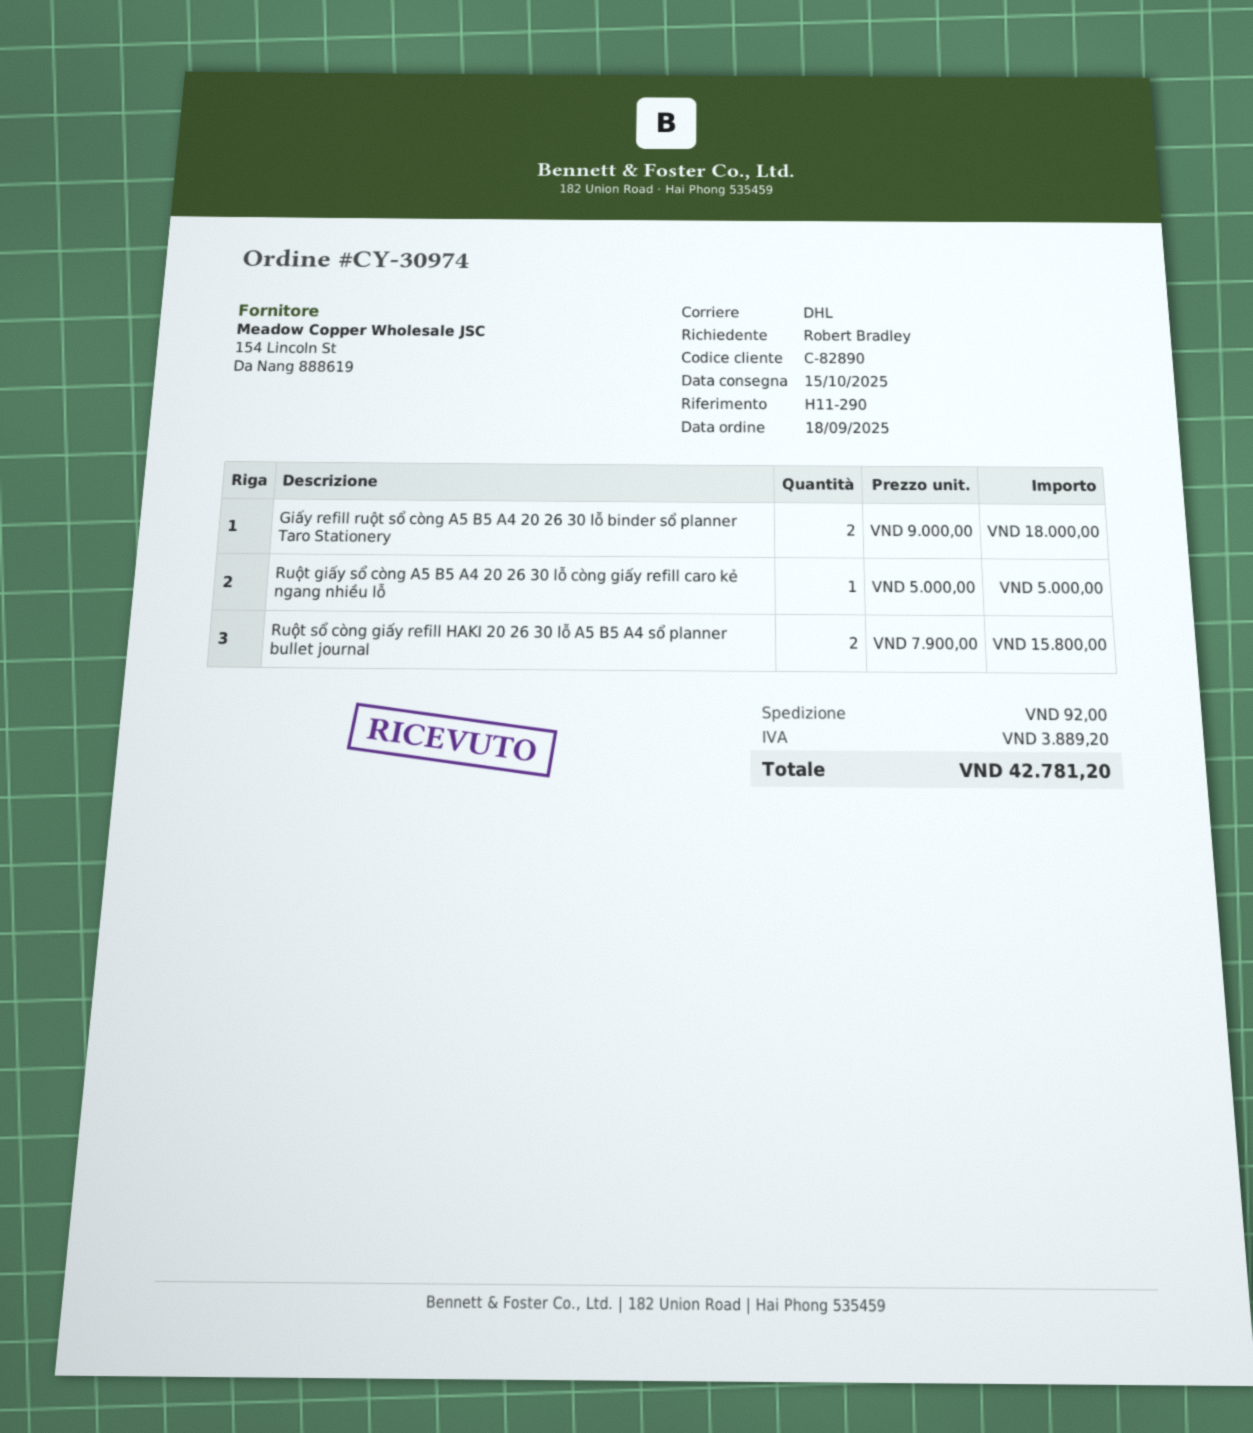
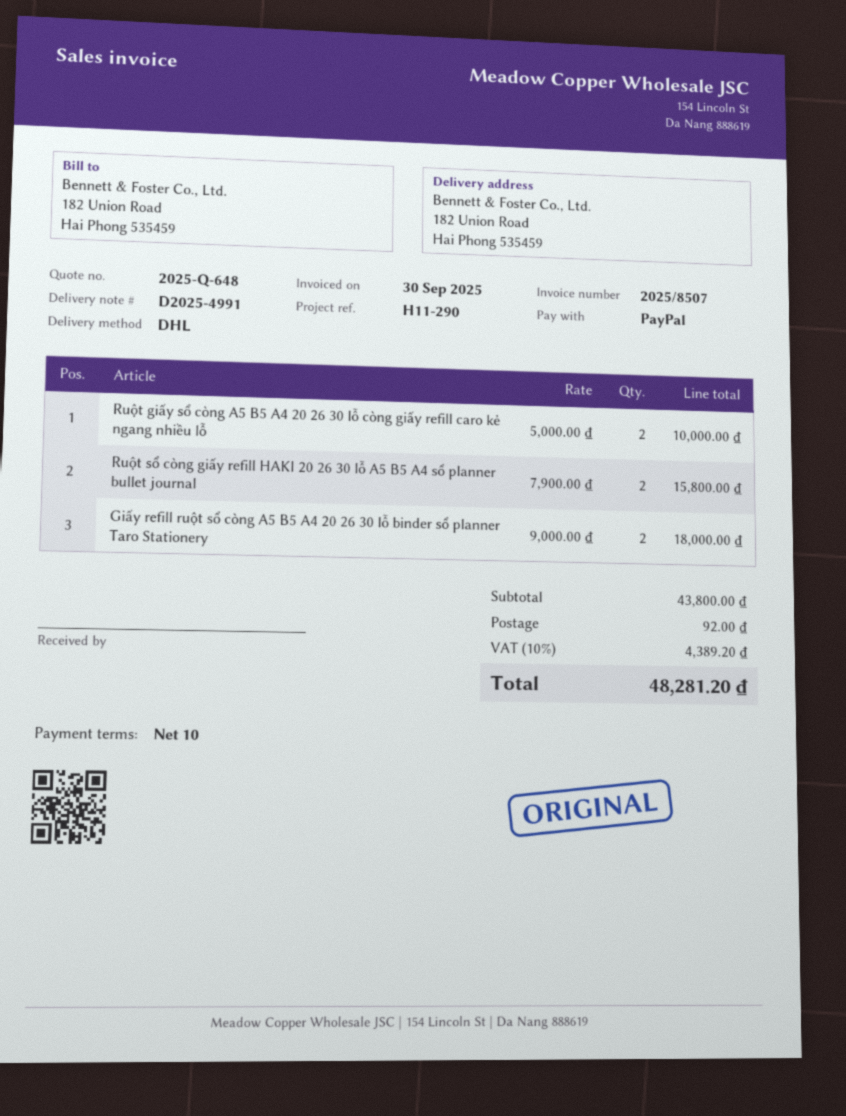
Ruột giấy sổ còng A5 B5 A4 20 26 30 lỗ còng giấy refill caro kẻ ngang nhiều lỗ: 1 x 5000.00 = 5000.00 -> 2 x 5000.00 = 10000.00
tax: 3889.20 -> 4389.20
total: 42781.20 -> 48281.20

